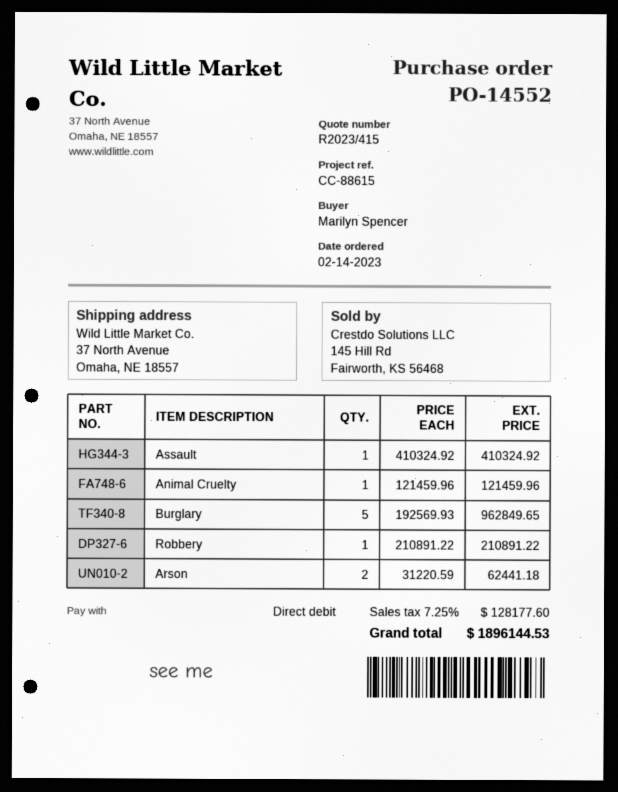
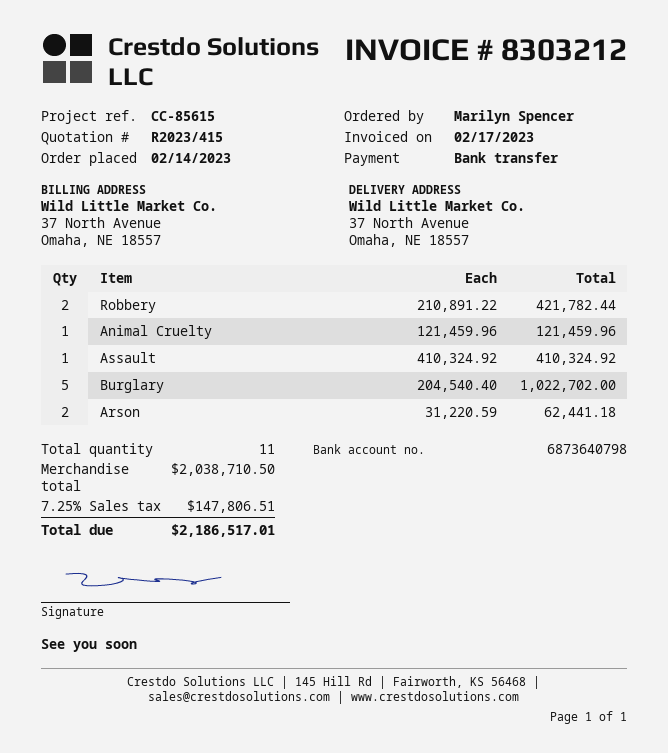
reference: CC-88615 -> CC-85615
payment method: direct debit -> bank transfer
Burglary: 5 x 192569.93 = 962849.65 -> 5 x 204540.40 = 1022702.00
Robbery: 1 x 210891.22 = 210891.22 -> 2 x 210891.22 = 421782.44
tax: 7.25% = 128177.60 -> 7.25% = 147806.51
total: 1896144.53 -> 2186517.01

